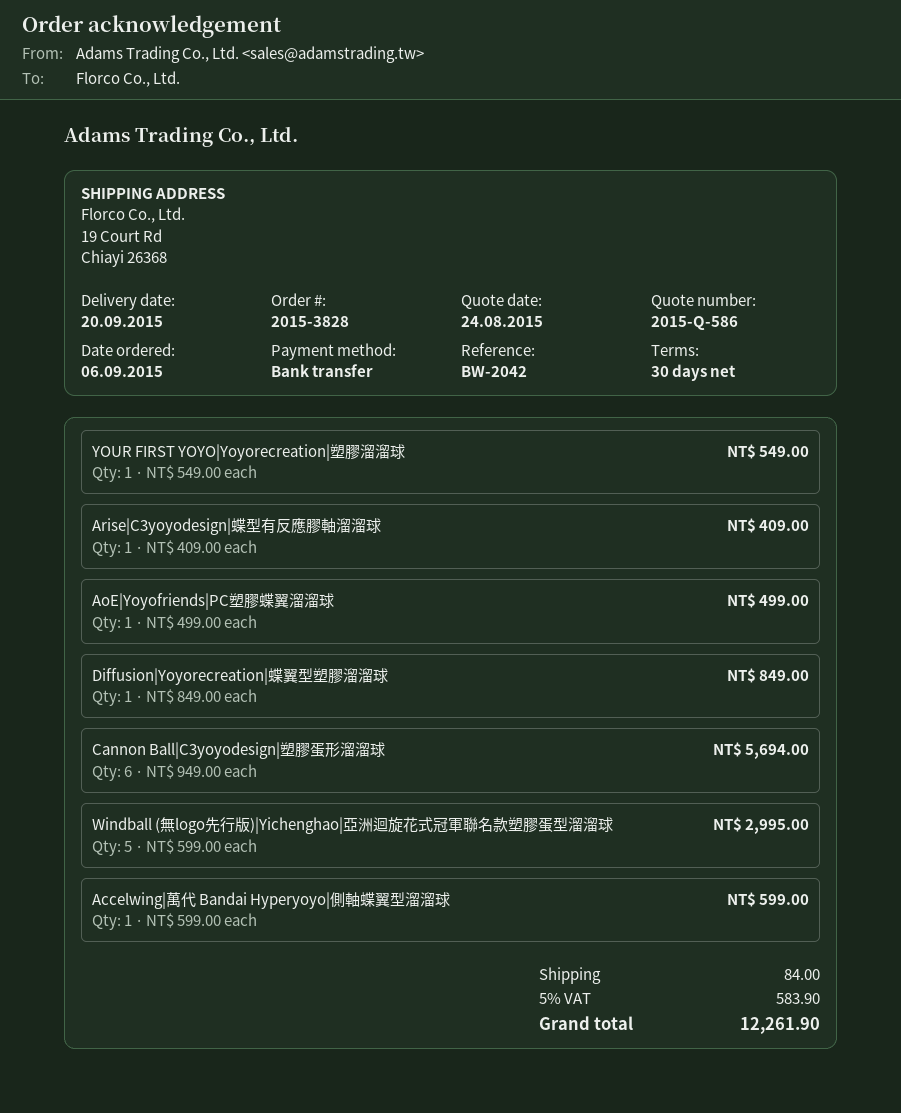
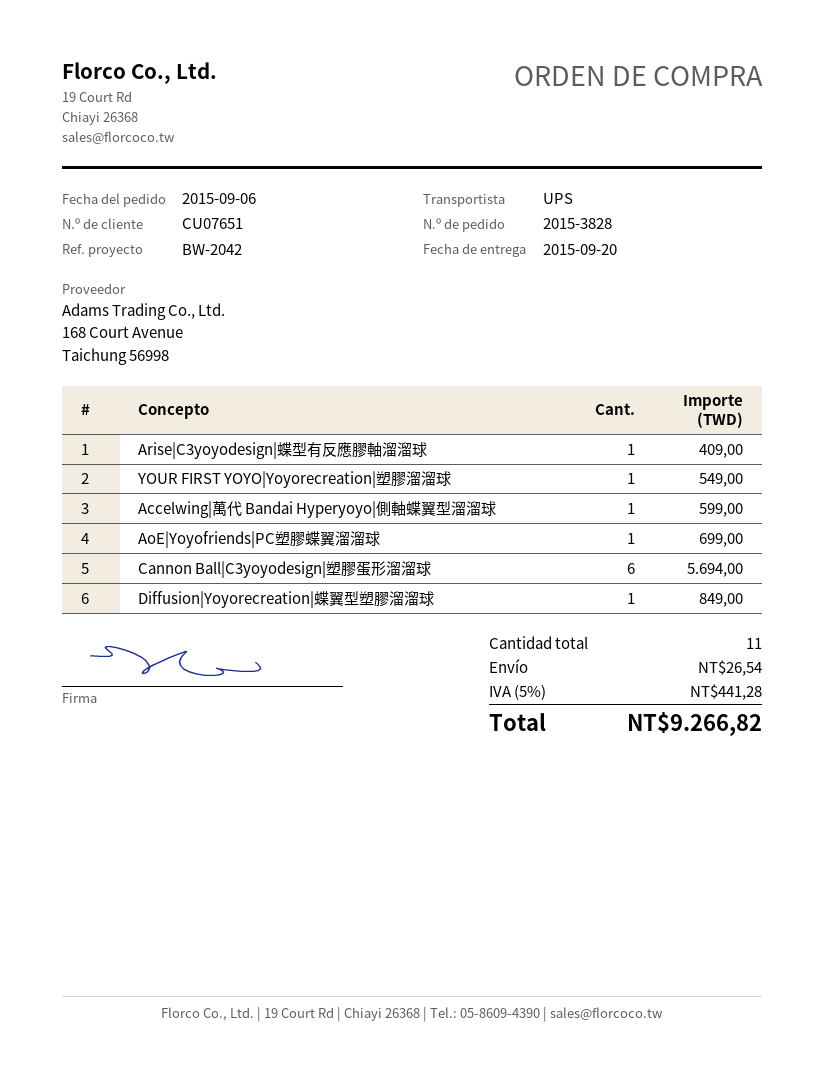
AoE|Yoyofriends|PC塑膠蝶翼溜溜球: 1 for 499.00 -> 1 for 699.00
Windball (無logo先行版)|Yichenghao|亞洲迴旋花式冠軍聯名款塑膠蛋型溜溜球: 5 for 2995.00 -> none
shipping: 84.00 -> 26.54
tax: 5% = 583.90 -> 5% = 441.28
total: 12261.90 -> 9266.82

